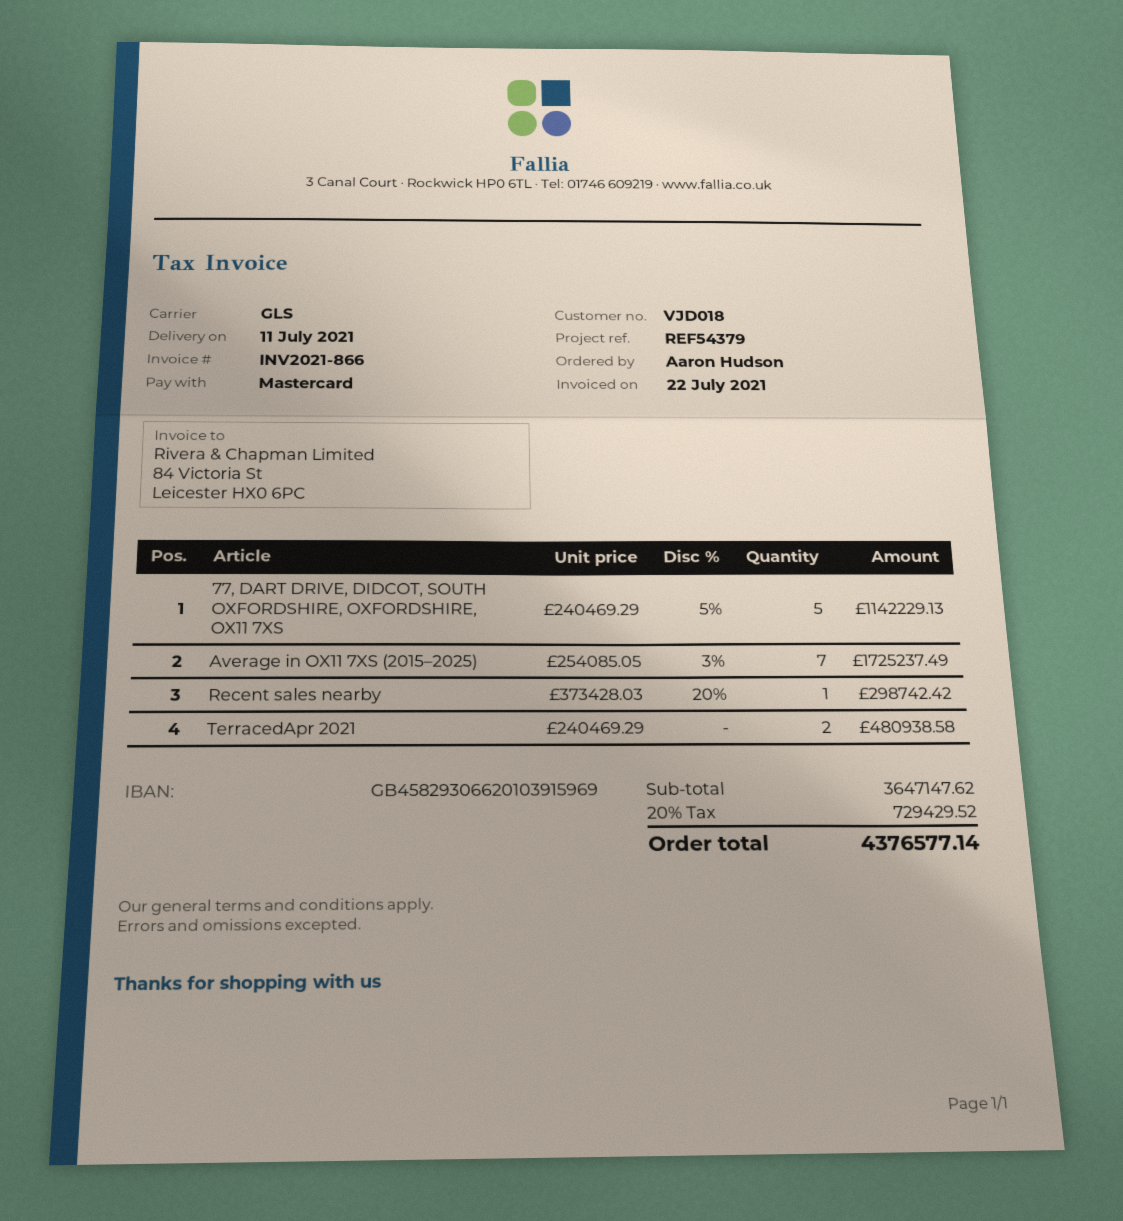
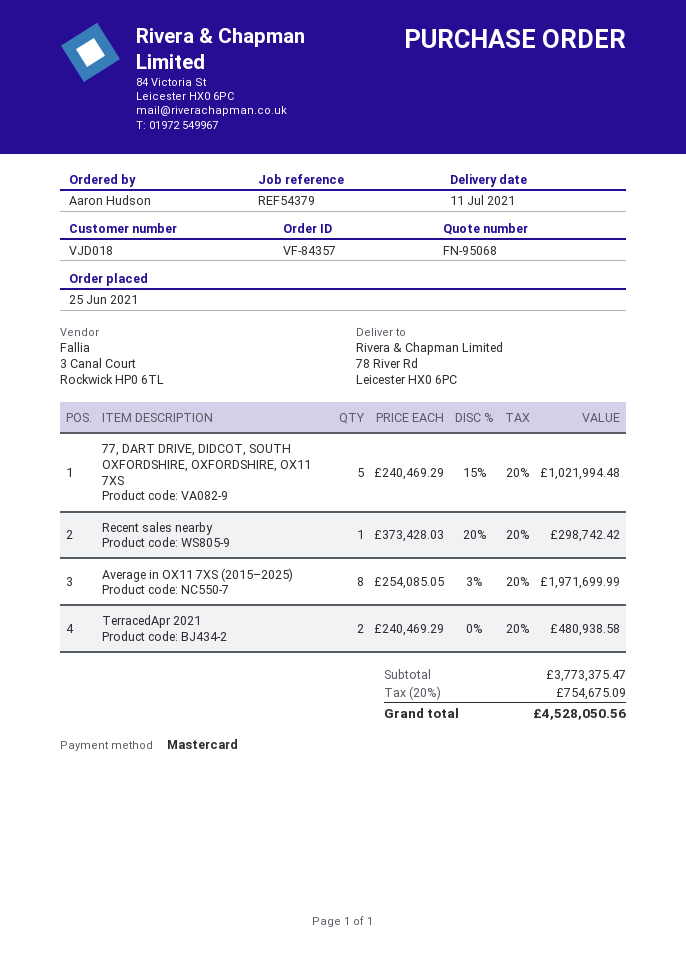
77, DART DRIVE, DIDCOT, SOUTH OXFORDSHIRE, OXFORDSHIRE, OX11 7XS: 5 x 240469.29 - 5% = 1142229.13 -> 5 x 240469.29 - 15% = 1021994.48
Average in OX11 7XS (2015–2025): 7 x 254085.05 - 3% = 1725237.49 -> 8 x 254085.05 - 3% = 1971699.99
subtotal: 3647147.62 -> 3773375.47
tax: 20% = 729429.52 -> 20% = 754675.09
total: 4376577.14 -> 4528050.56

